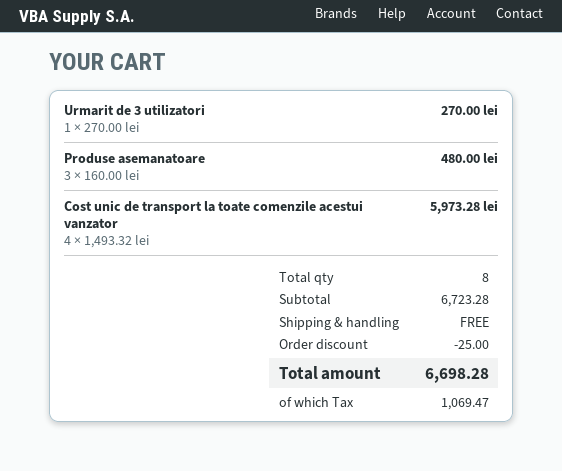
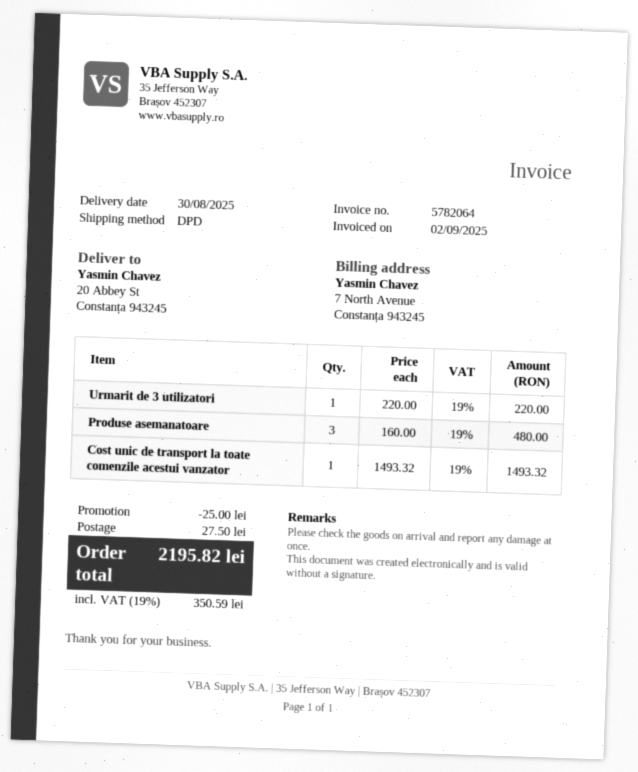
Urmarit de 3 utilizatori: 1 x 270.00 = 270.00 -> 1 x 220.00 = 220.00
Cost unic de transport la toate comenzile acestui vanzator: 4 x 1493.32 = 5973.28 -> 1 x 1493.32 = 1493.32
shipping: 0.00 -> 27.50
tax: 1069.47 -> 350.59
total: 6698.28 -> 2195.82

